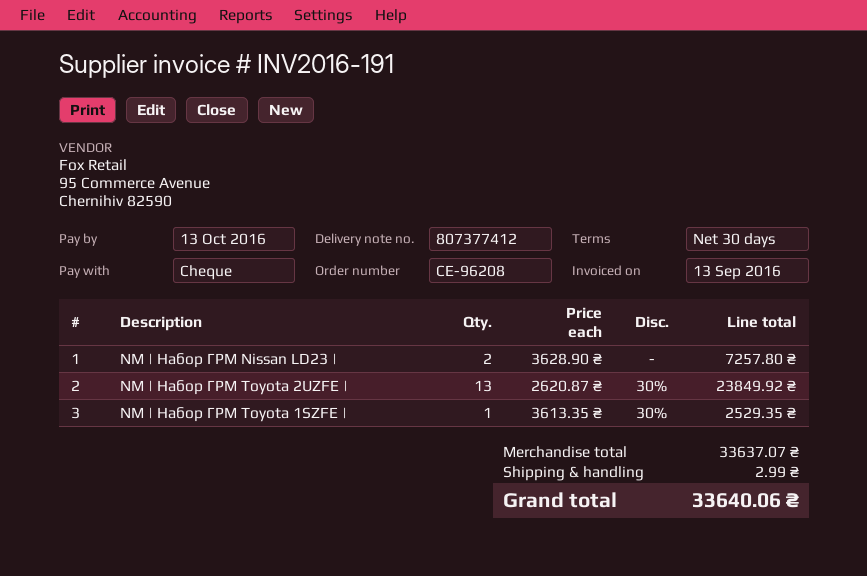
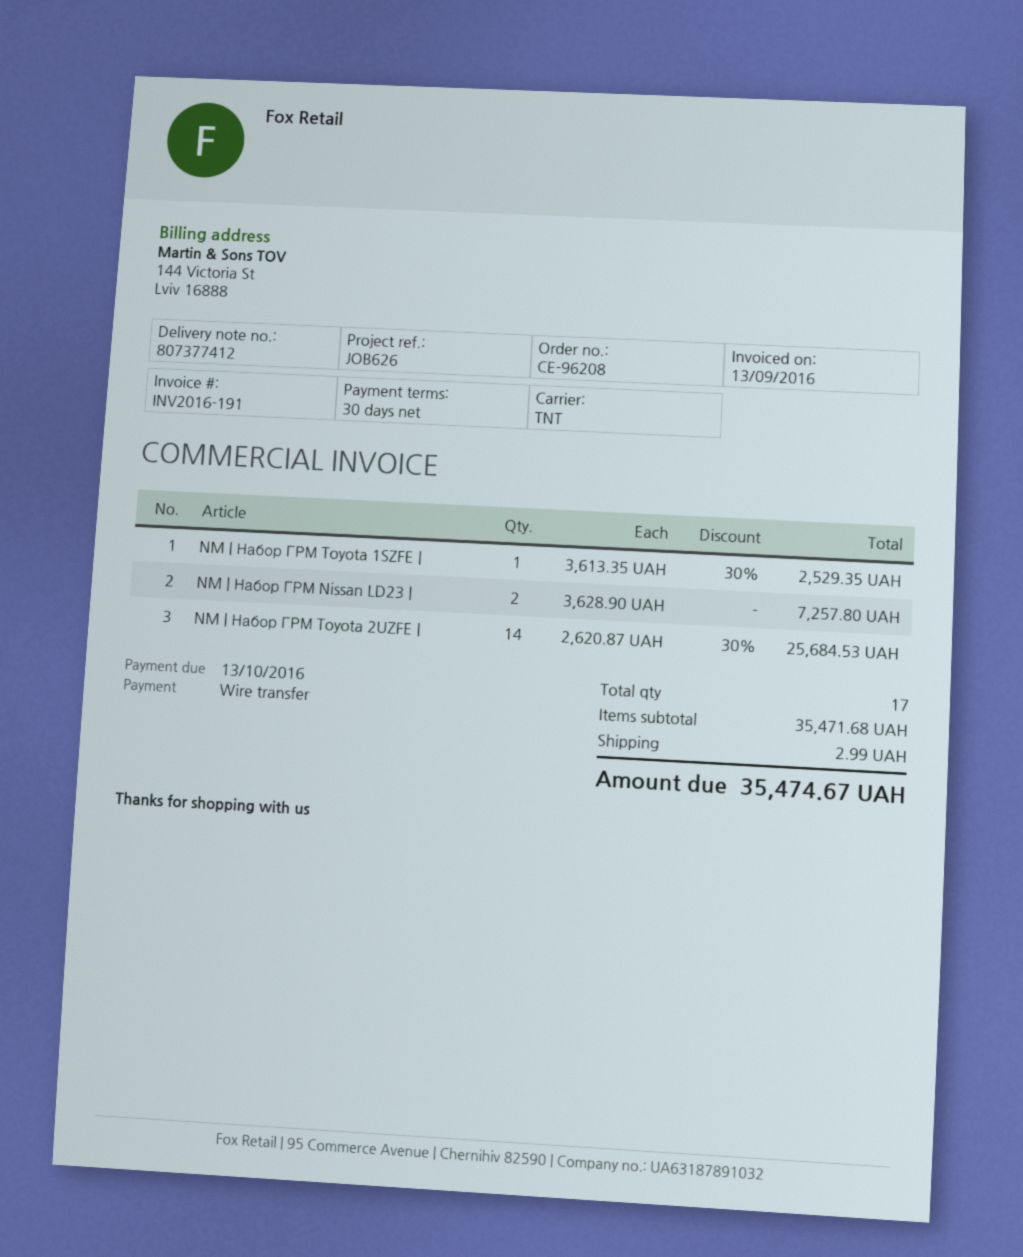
payment method: cheque -> bank transfer
NM | Набор ГРМ Toyota 2UZFE |: 13 x 2620.87 - 30% = 23849.92 -> 14 x 2620.87 - 30% = 25684.53
subtotal: 33637.07 -> 35471.68
total: 33640.06 -> 35474.67

